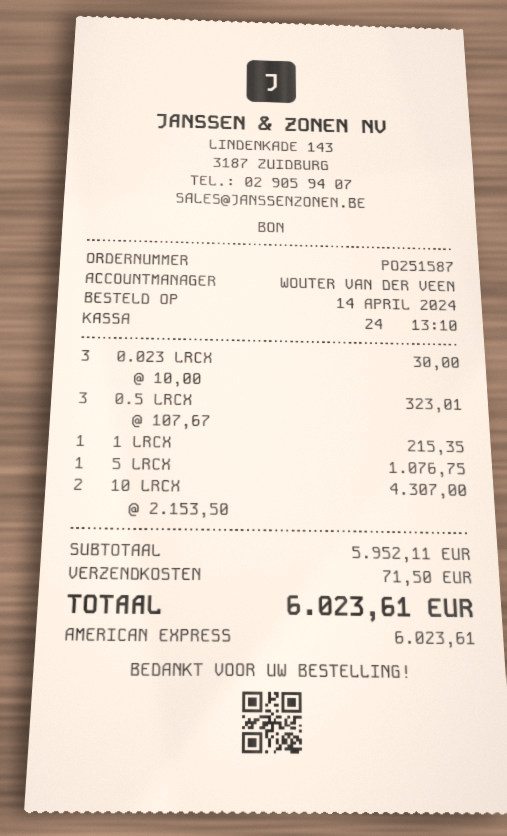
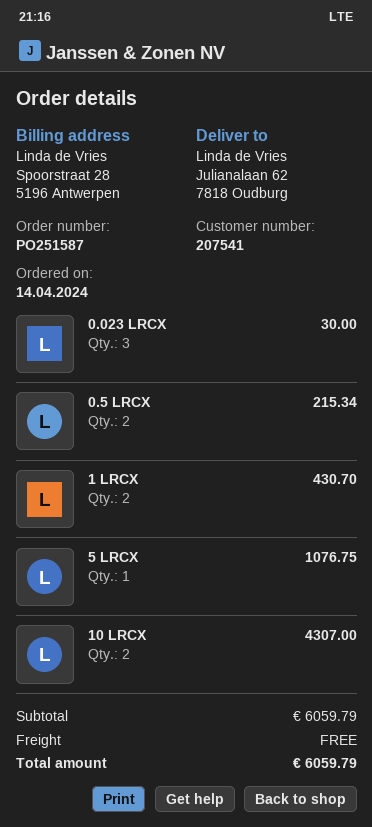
0.5 LRCX: 3 for 323.01 -> 2 for 215.34
1 LRCX: 1 for 215.35 -> 2 for 430.70
subtotal: 5952.11 -> 6059.79
shipping: 71.50 -> 0.00
total: 6023.61 -> 6059.79

